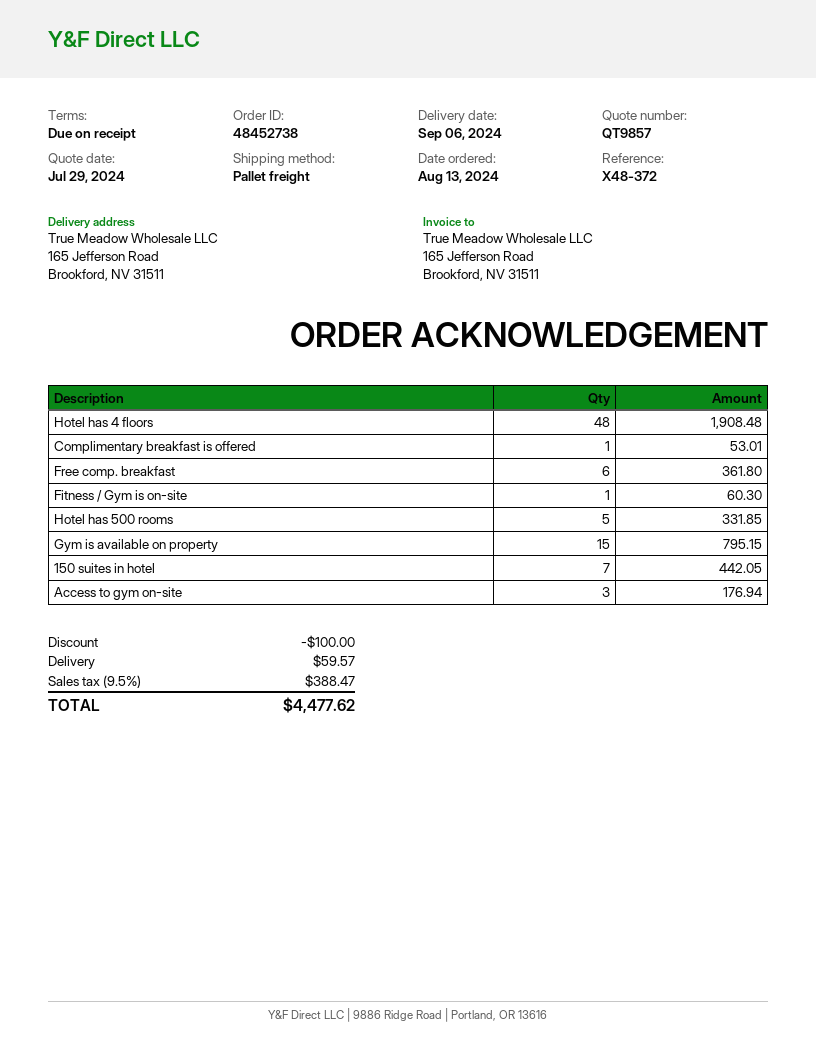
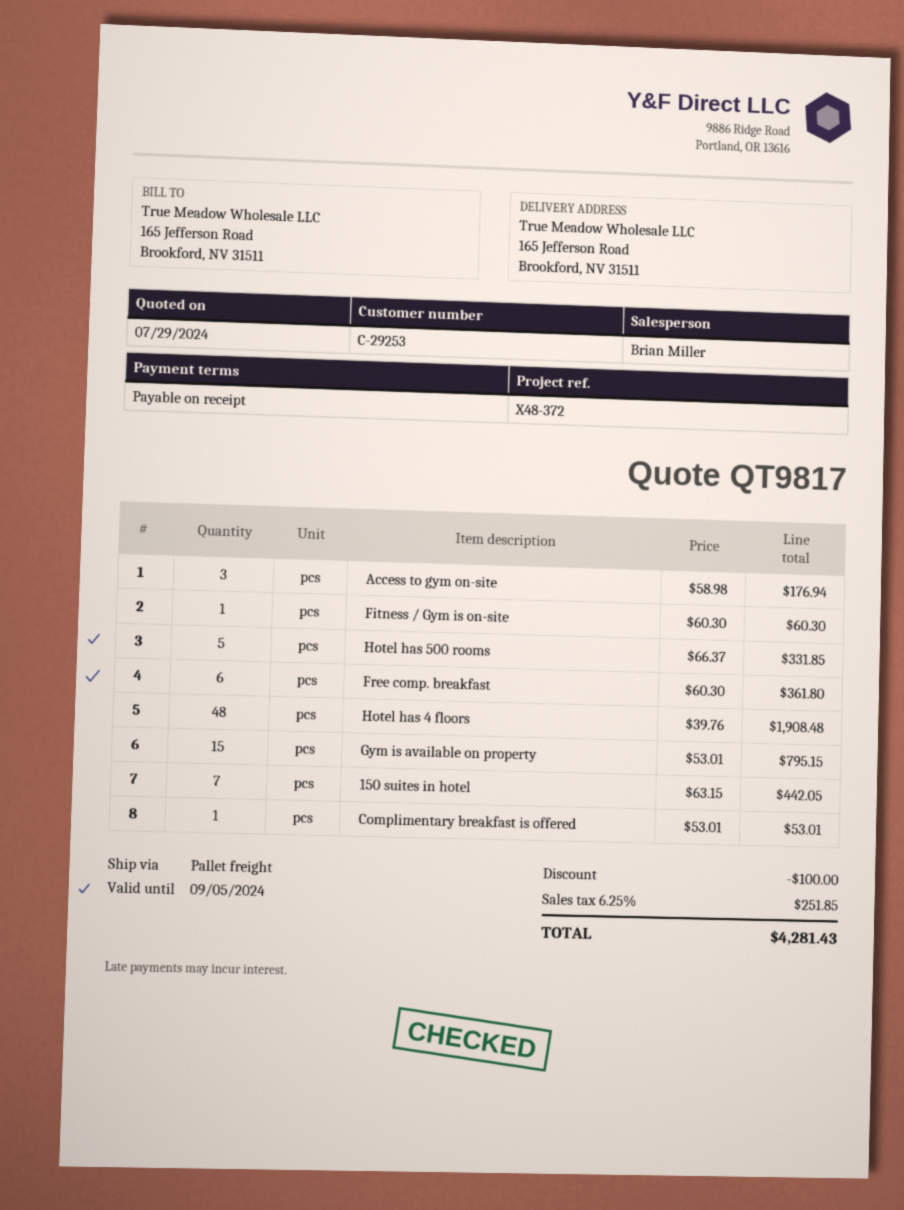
quote number: QT9857 -> QT9817
shipping: 59.57 -> none
tax: 9.5% = 388.47 -> 6.25% = 251.85
total: 4477.62 -> 4281.43

